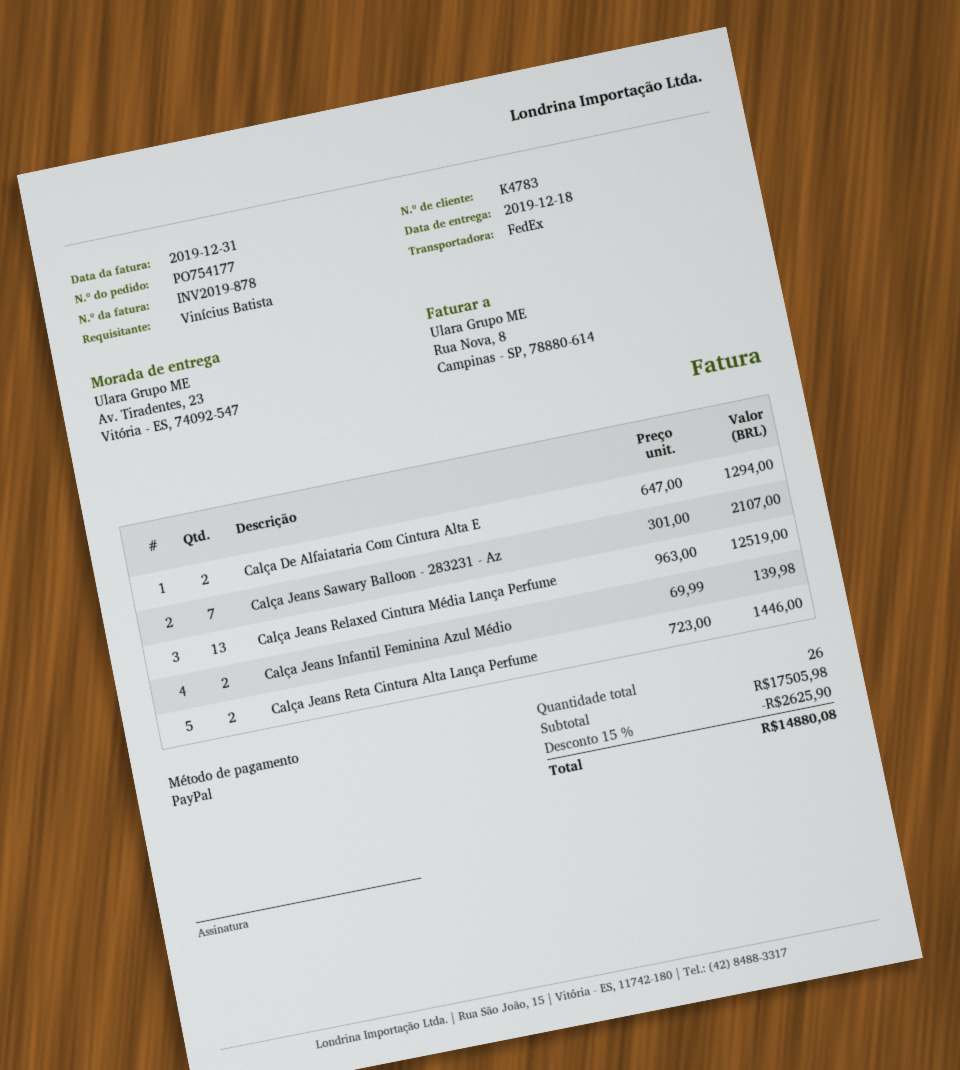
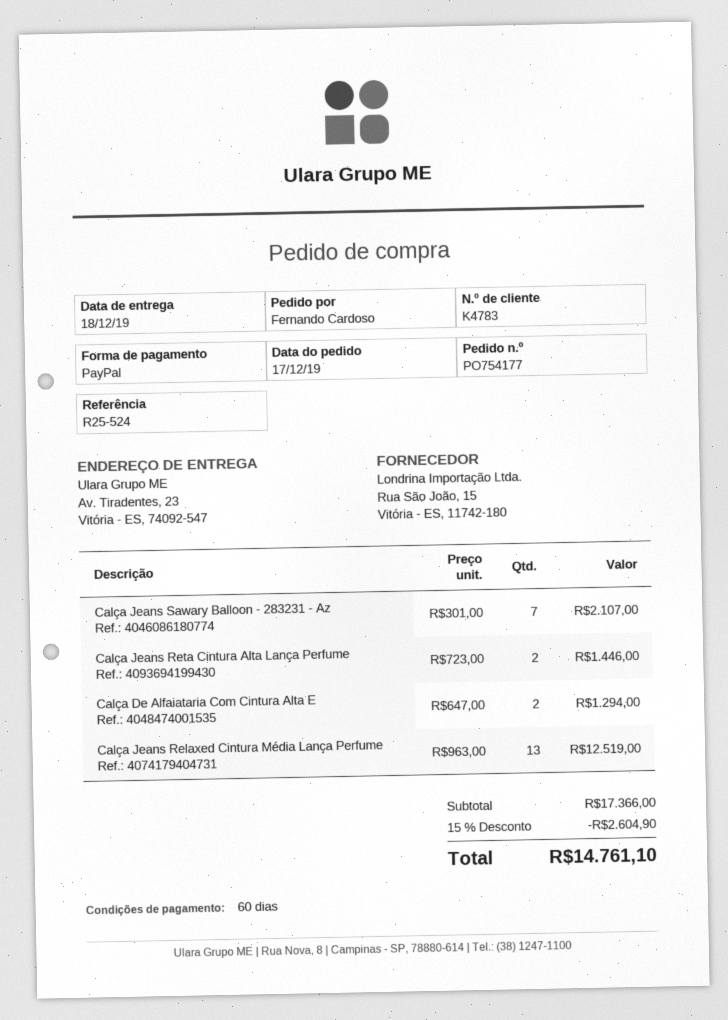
ordered by: Vinícius Batista -> Fernando Cardoso
Calça Jeans Infantil Feminina Azul Médio: 2 x 69.99 = 139.98 -> none
subtotal: 17505.98 -> 17366.00
discount: 15% = 2625.90 -> 15% = 2604.90
total: 14880.08 -> 14761.10

